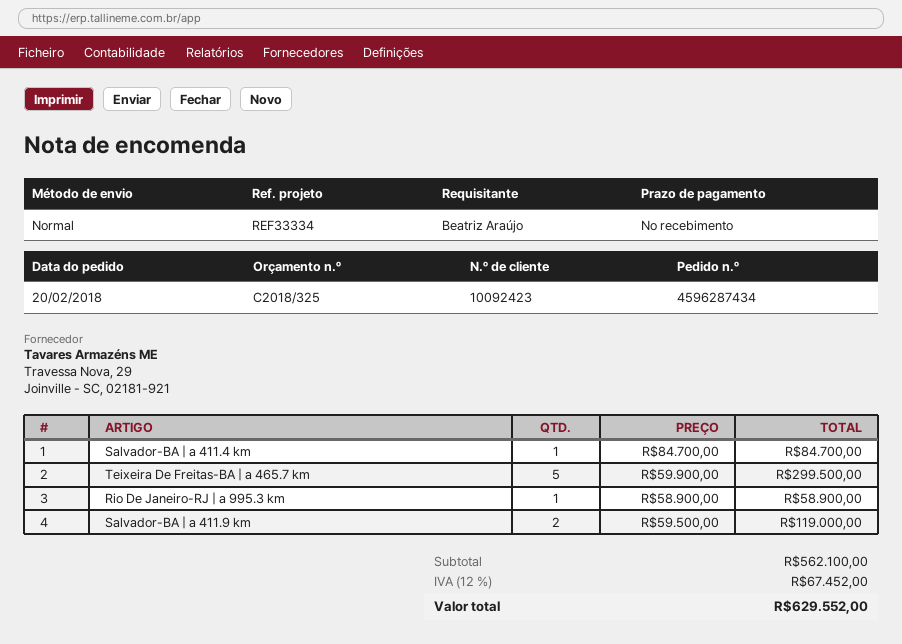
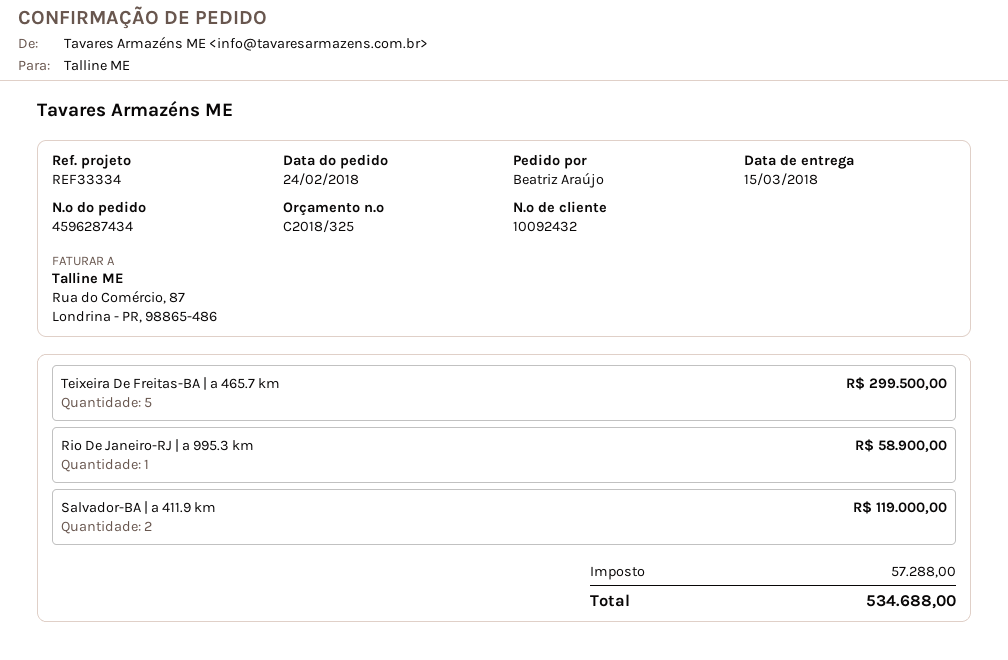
order date: 2018-02-20 -> 2018-02-24
customer number: 10092423 -> 10092432
Salvador-BA | a 411.4 km: 1 for 84700.00 -> none
tax: 67452.00 -> 57288.00
total: 629552.00 -> 534688.00

